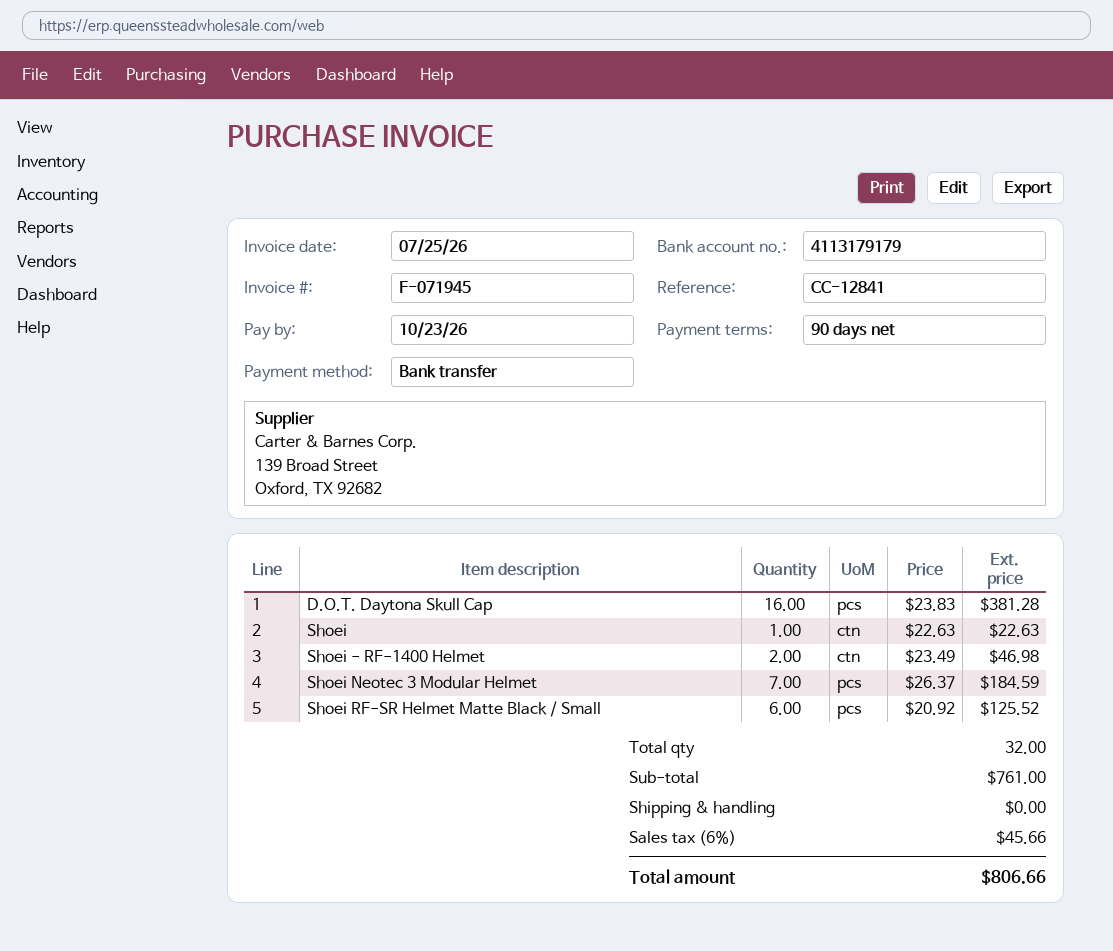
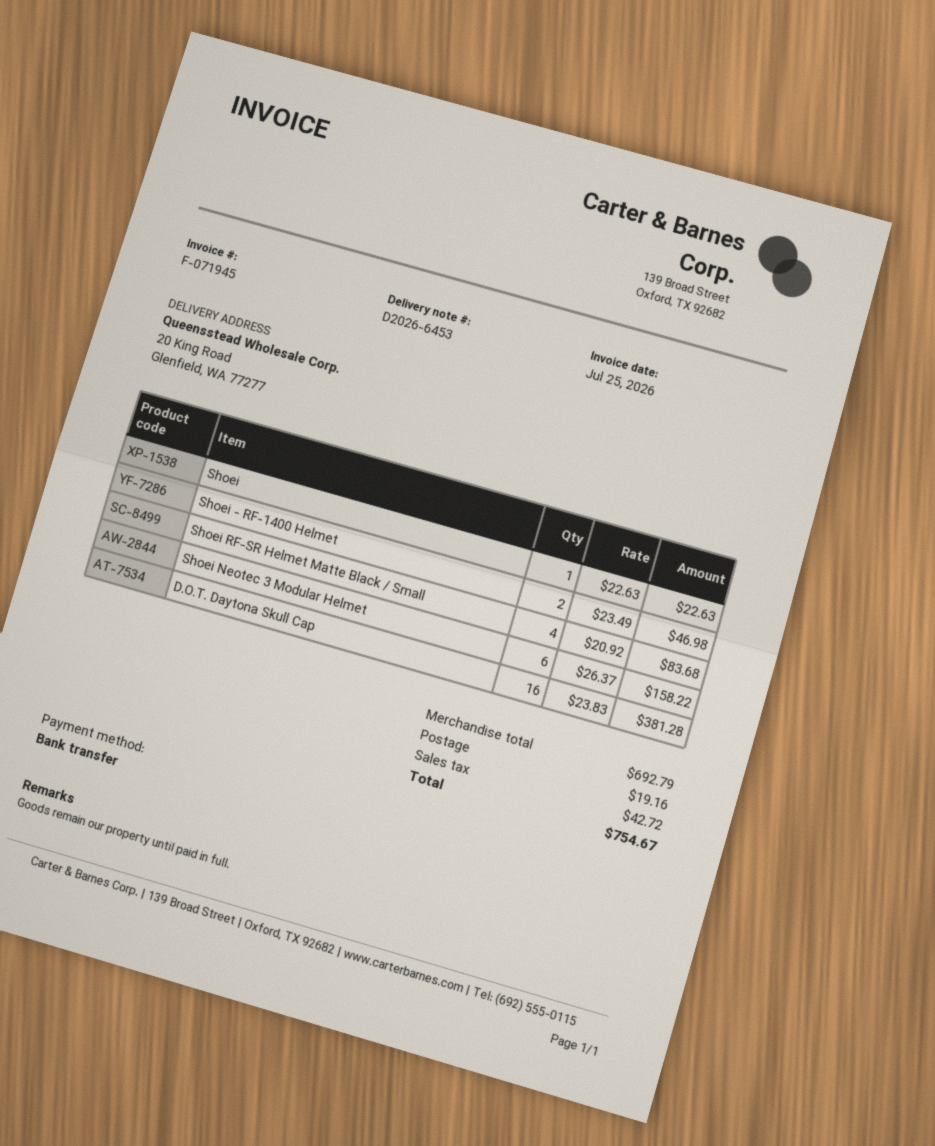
Shoei Neotec 3 Modular Helmet: 7 x 26.37 = 184.59 -> 6 x 26.37 = 158.22
Shoei RF-SR Helmet Matte Black / Small: 6 x 20.92 = 125.52 -> 4 x 20.92 = 83.68
subtotal: 761.00 -> 692.79
shipping: 0.00 -> 19.16
tax: 45.66 -> 42.72
total: 806.66 -> 754.67

